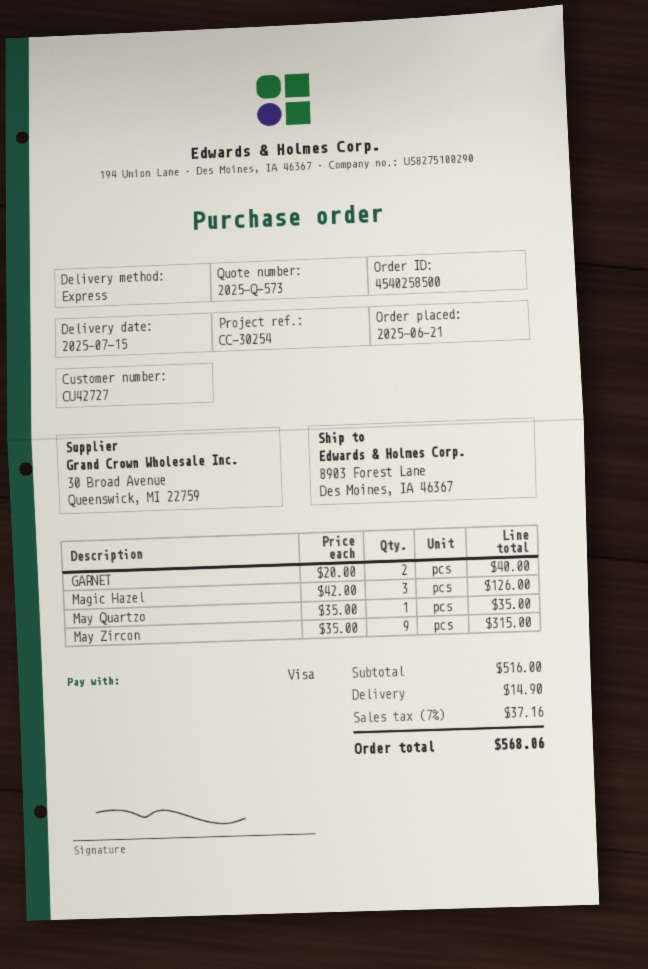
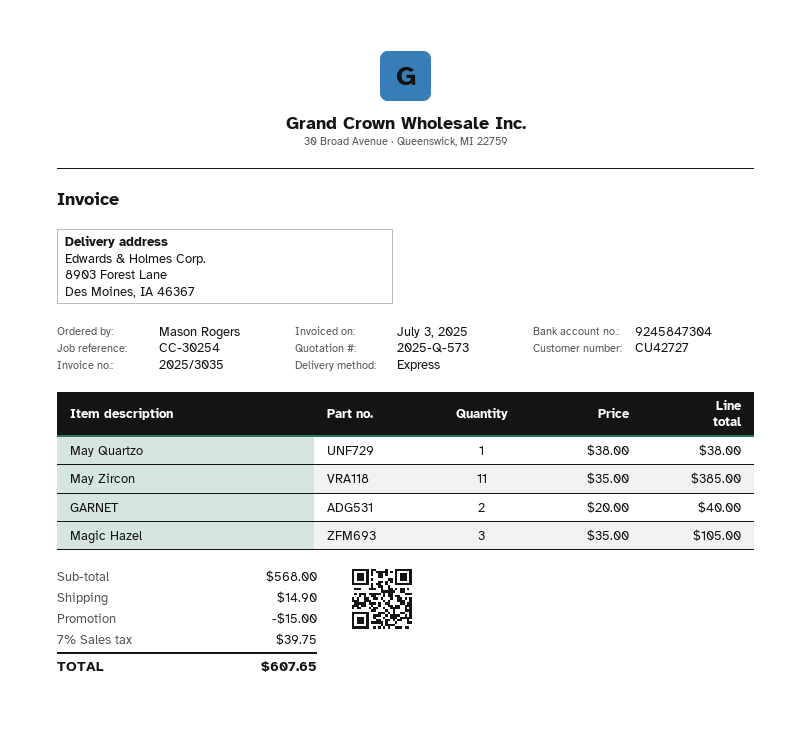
Magic Hazel: 3 x 42.00 = 126.00 -> 3 x 35.00 = 105.00
May Quartzo: 1 x 35.00 = 35.00 -> 1 x 38.00 = 38.00
May Zircon: 9 x 35.00 = 315.00 -> 11 x 35.00 = 385.00
subtotal: 516.00 -> 568.00
discount: none -> 15.00
tax: 7% = 37.16 -> 7% = 39.75
total: 568.06 -> 607.65

